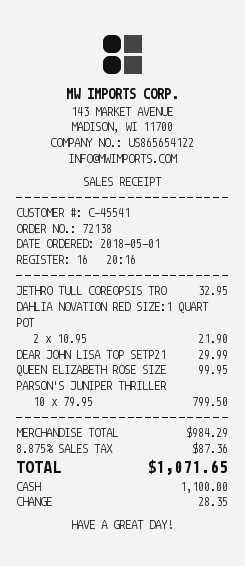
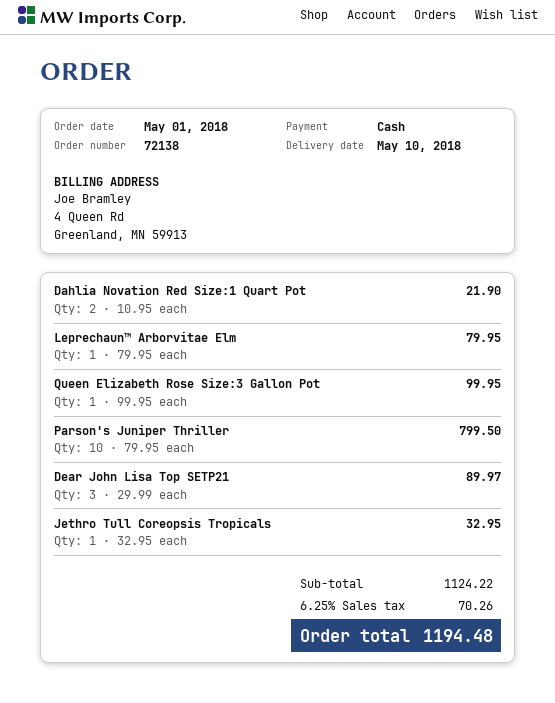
DEAR JOHN LISA TOP SETP21: 1 x 29.99 = 29.99 -> 3 x 29.99 = 89.97
Leprechaun™ Arborvitae Elm: none -> 1 x 79.95 = 79.95
subtotal: 984.29 -> 1124.22
tax: 8.875% = 87.36 -> 6.25% = 70.26
total: 1071.65 -> 1194.48

